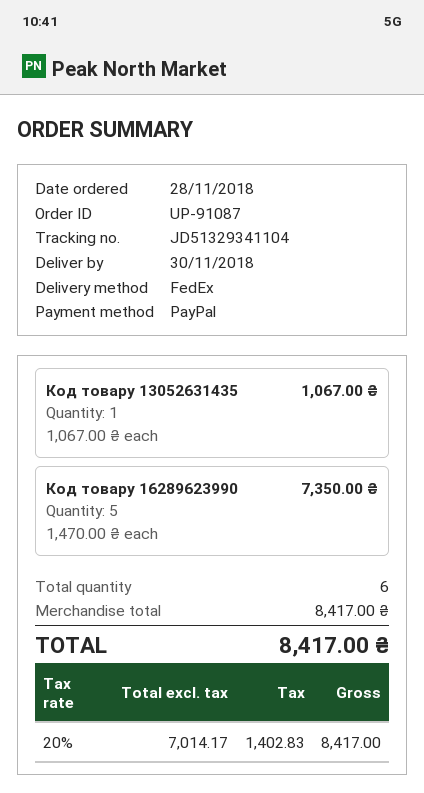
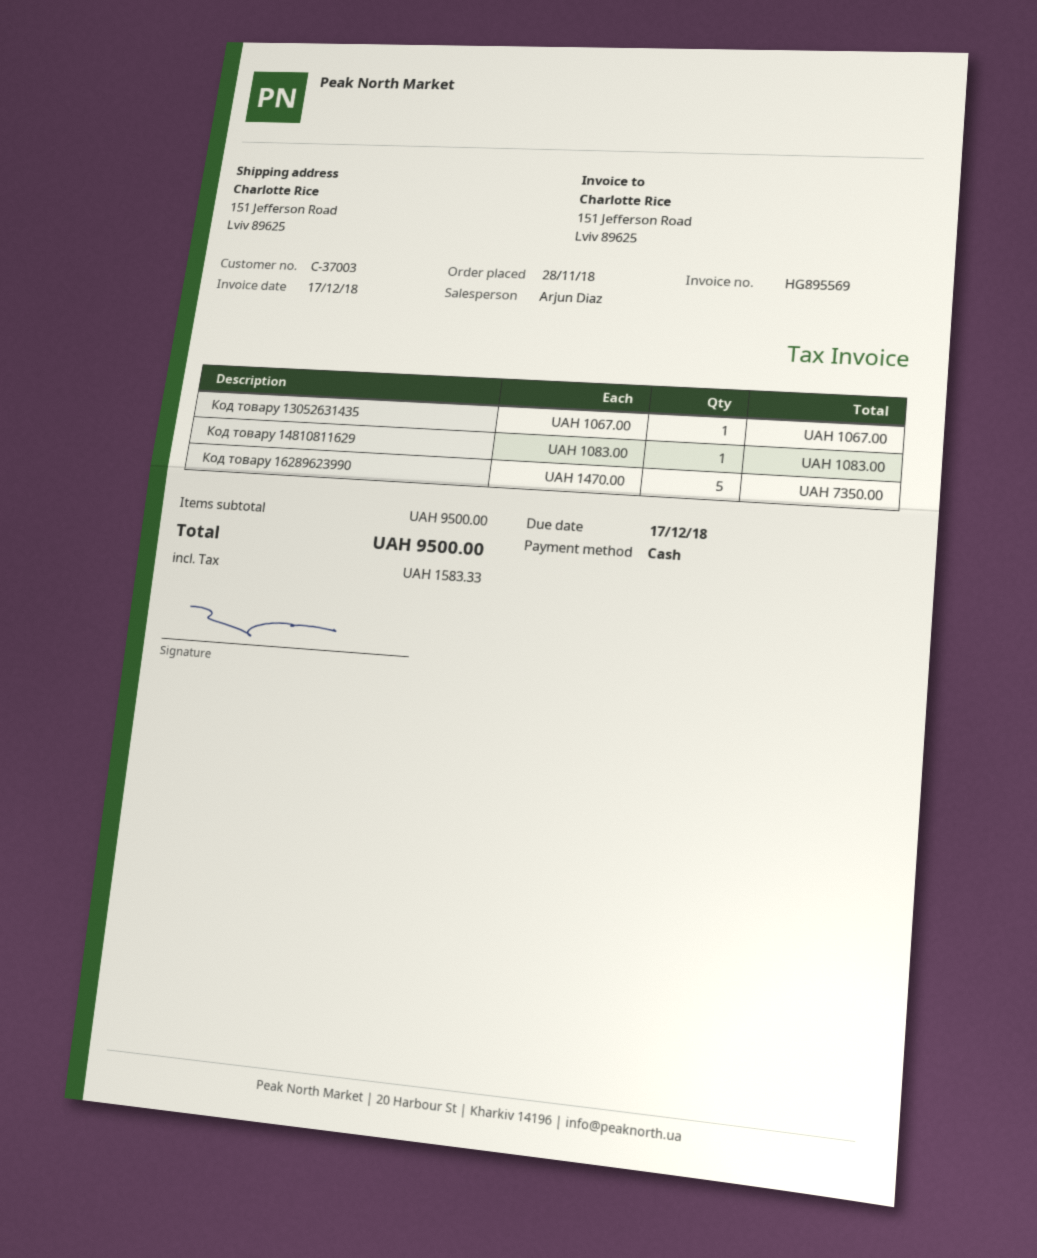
payment method: PayPal -> cash
Код товару 14810811629: none -> 1 x 1083.00 = 1083.00
subtotal: 8417.00 -> 9500.00
tax: 1402.83 -> 1583.33
total: 8417.00 -> 9500.00

